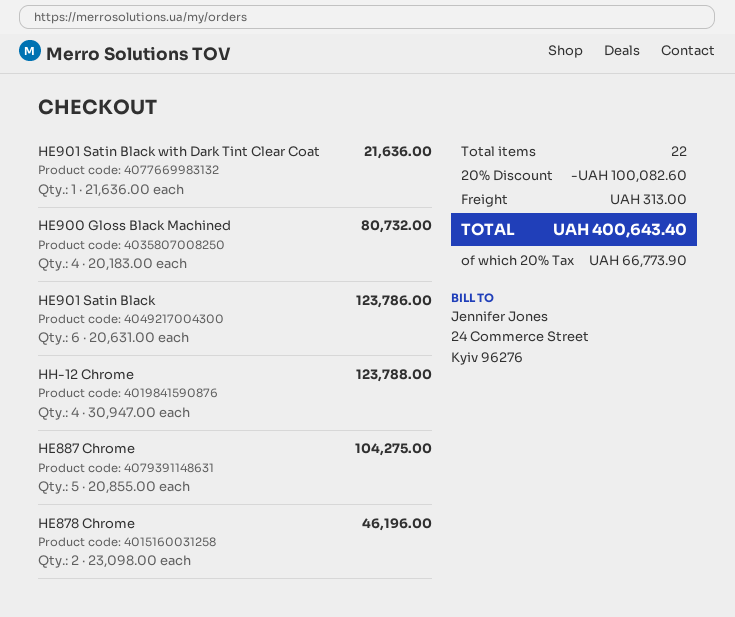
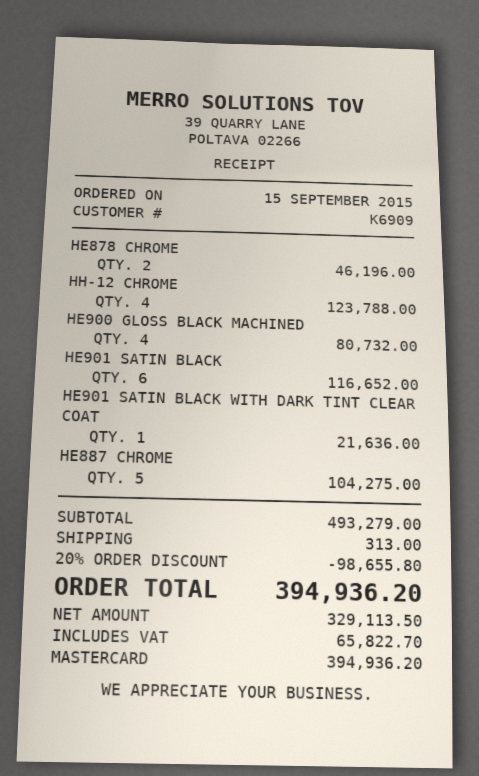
HE901 Satin Black: 6 for 123786.00 -> 6 for 116652.00
discount: 20% = 100082.60 -> 20% = 98655.80
tax: 66773.90 -> 65822.70
total: 400643.40 -> 394936.20

